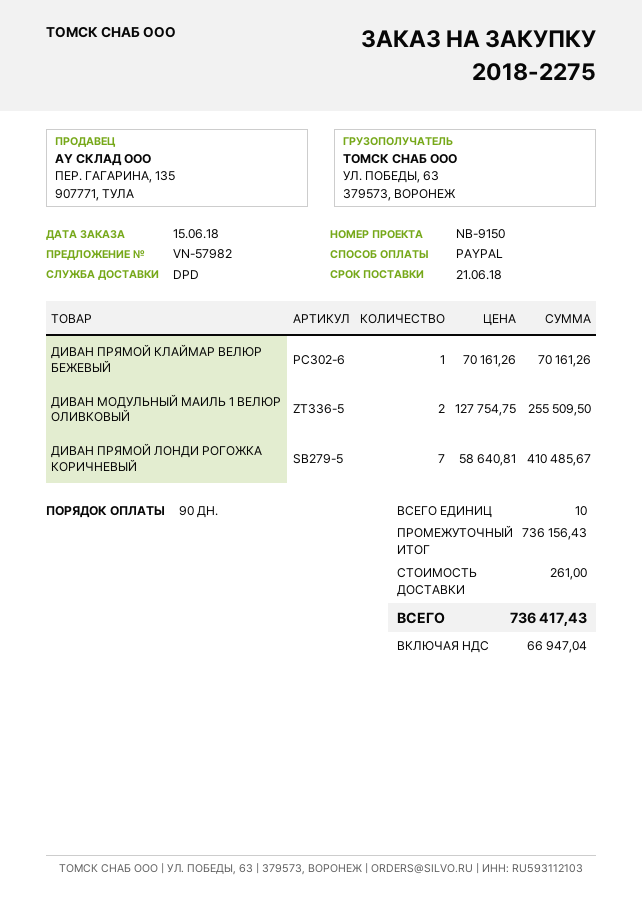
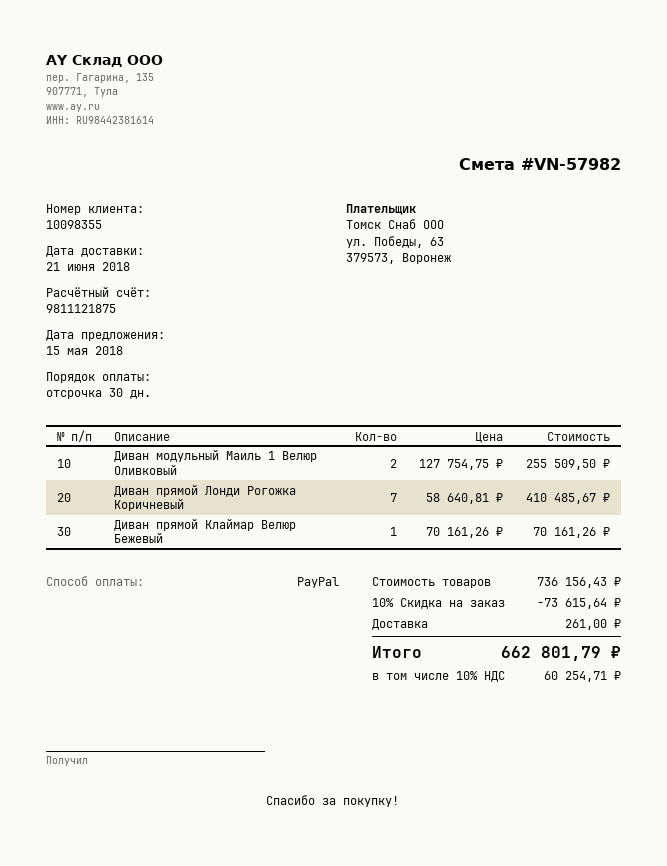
payment terms: 90 days -> 30 days
discount: none -> 10% = 73615.64
tax: 66947.04 -> 60254.71
total: 736417.43 -> 662801.79

